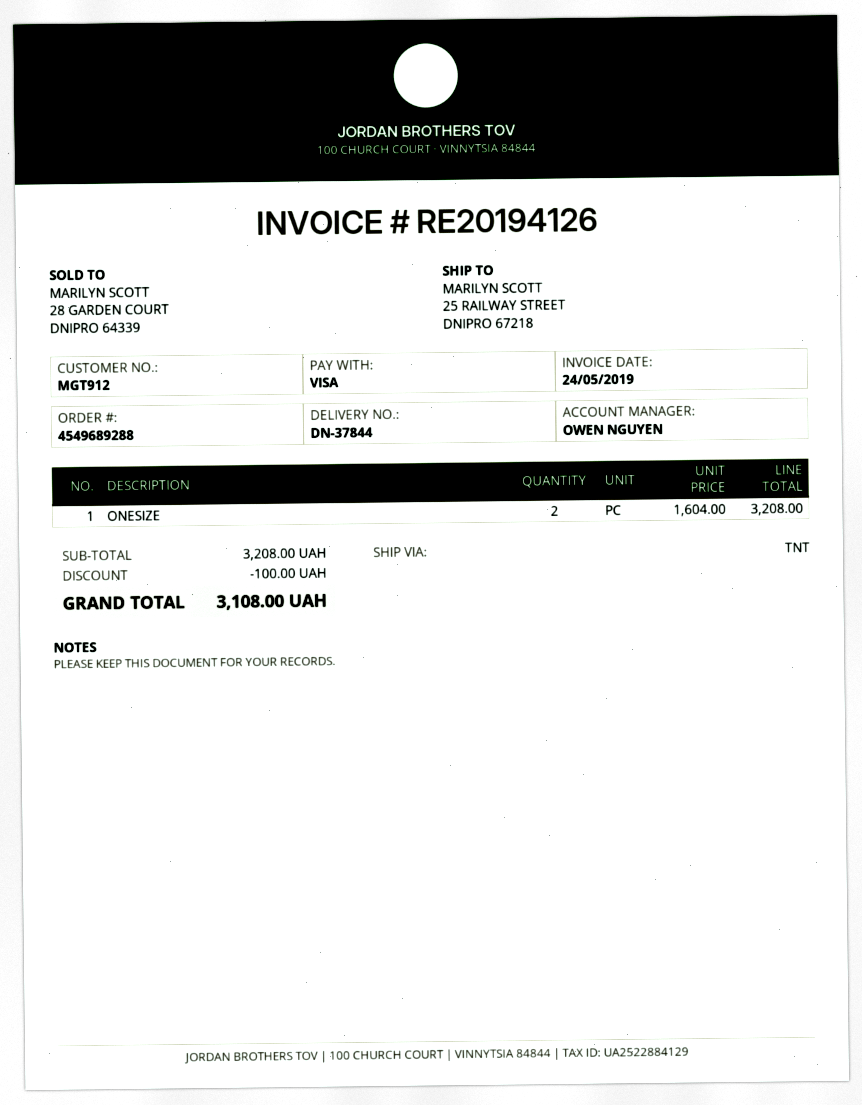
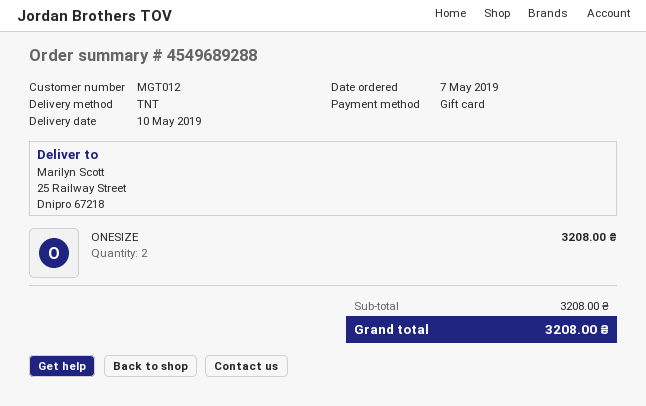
customer number: MGT912 -> MGT012
payment method: Visa -> gift card
discount: 100.00 -> none
total: 3108.00 -> 3208.00

